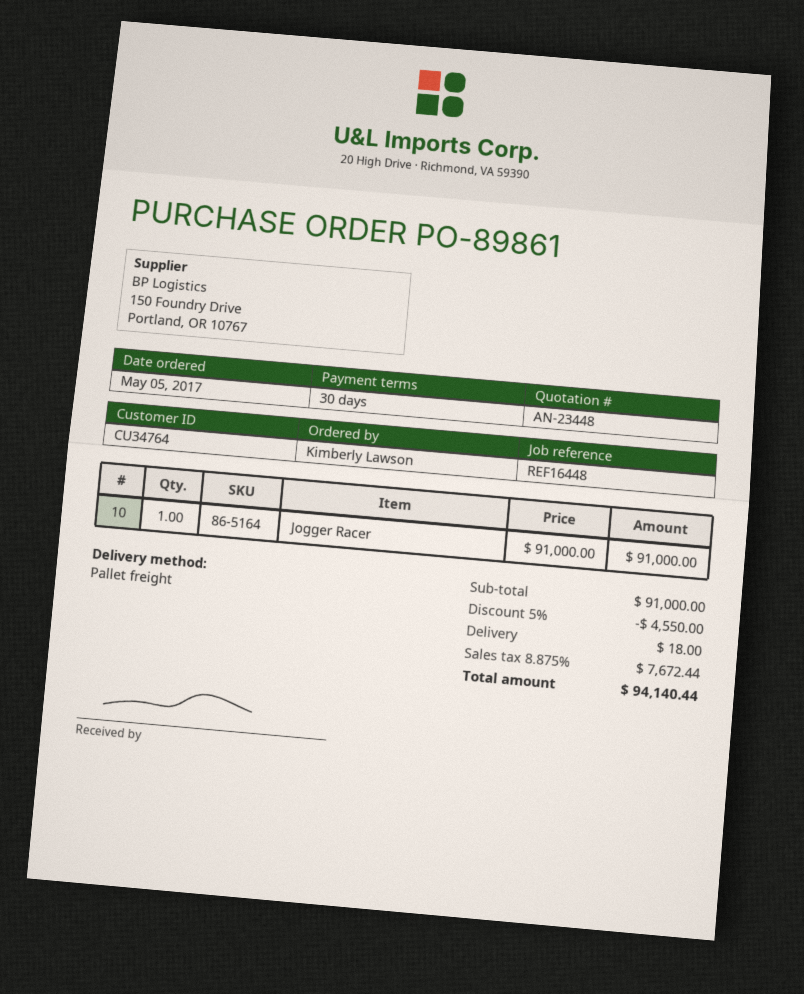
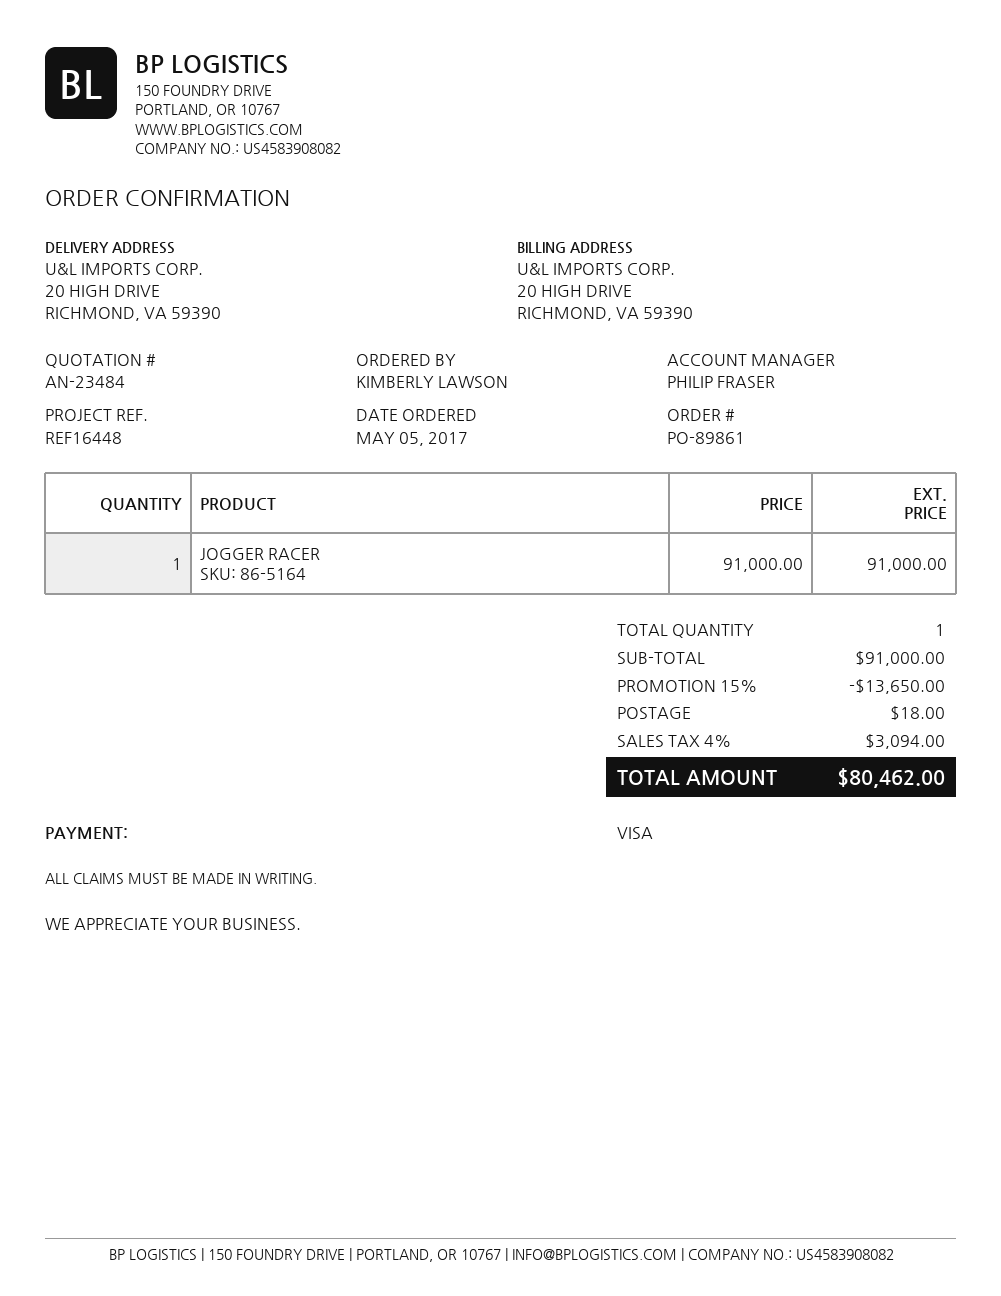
quote number: AN-23448 -> AN-23484
discount: 5% = 4550.00 -> 15% = 13650.00
tax: 8.875% = 7672.44 -> 4% = 3094.00
total: 94140.44 -> 80462.00

